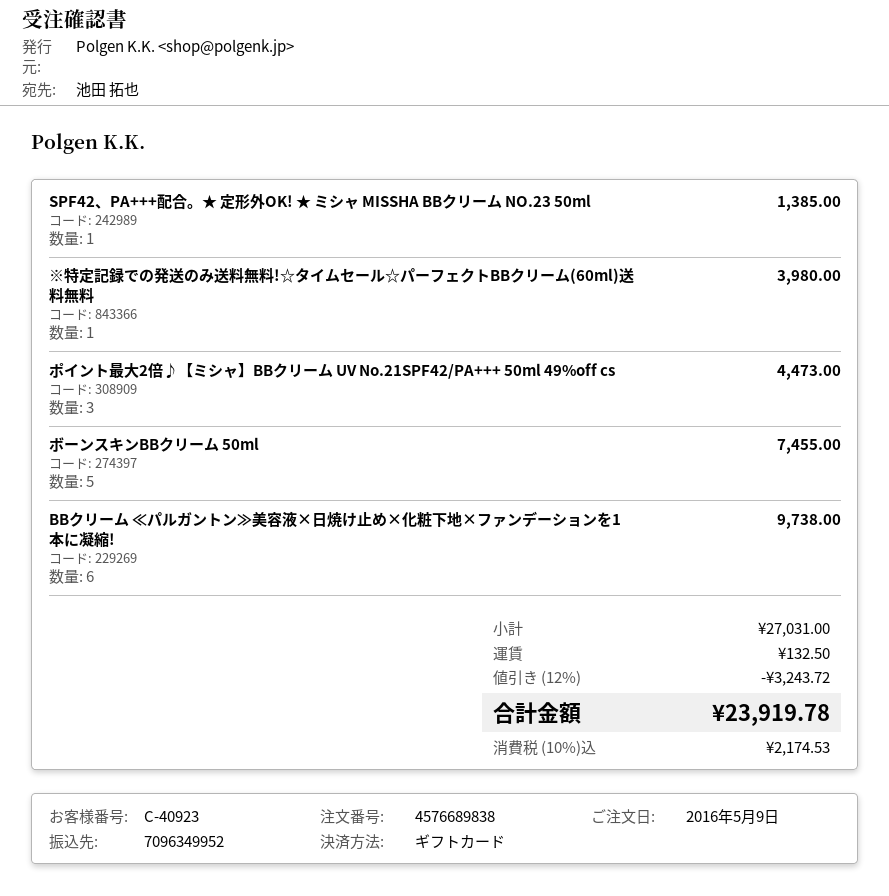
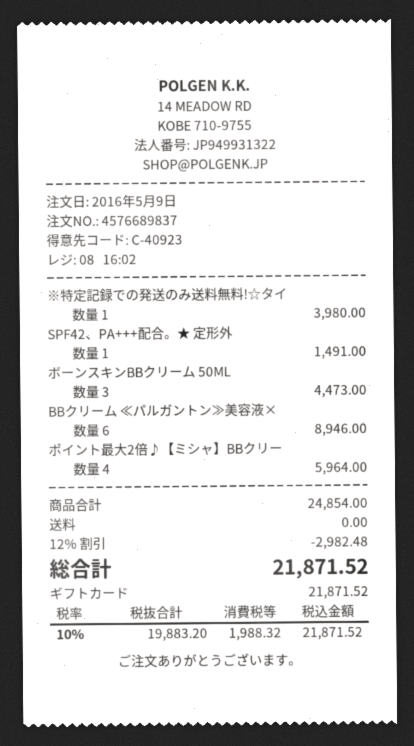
order number: 4576689838 -> 4576689837
SPF42、PA+++配合。★ 定形外OK! ★ ミシャ MISSHA BBクリーム NO.23 50ml: 1 for 1385.00 -> 1 for 1491.00
ポイント最大2倍♪【ミシャ】BBクリーム UV No.21SPF42/PA+++ 50ml 49%off cs: 3 for 4473.00 -> 4 for 5964.00
ボーンスキンBBクリーム 50ml: 5 for 7455.00 -> 3 for 4473.00
BBクリーム ≪パルガントン≫美容液×日焼け止め×化粧下地×ファンデーションを1本に凝縮!: 6 for 9738.00 -> 6 for 8946.00
subtotal: 27031.00 -> 24854.00
discount: 12% = 3243.72 -> 12% = 2982.48
shipping: 132.50 -> 0.00
tax: 10% = 2174.53 -> 10% = 1988.32
total: 23919.78 -> 21871.52

